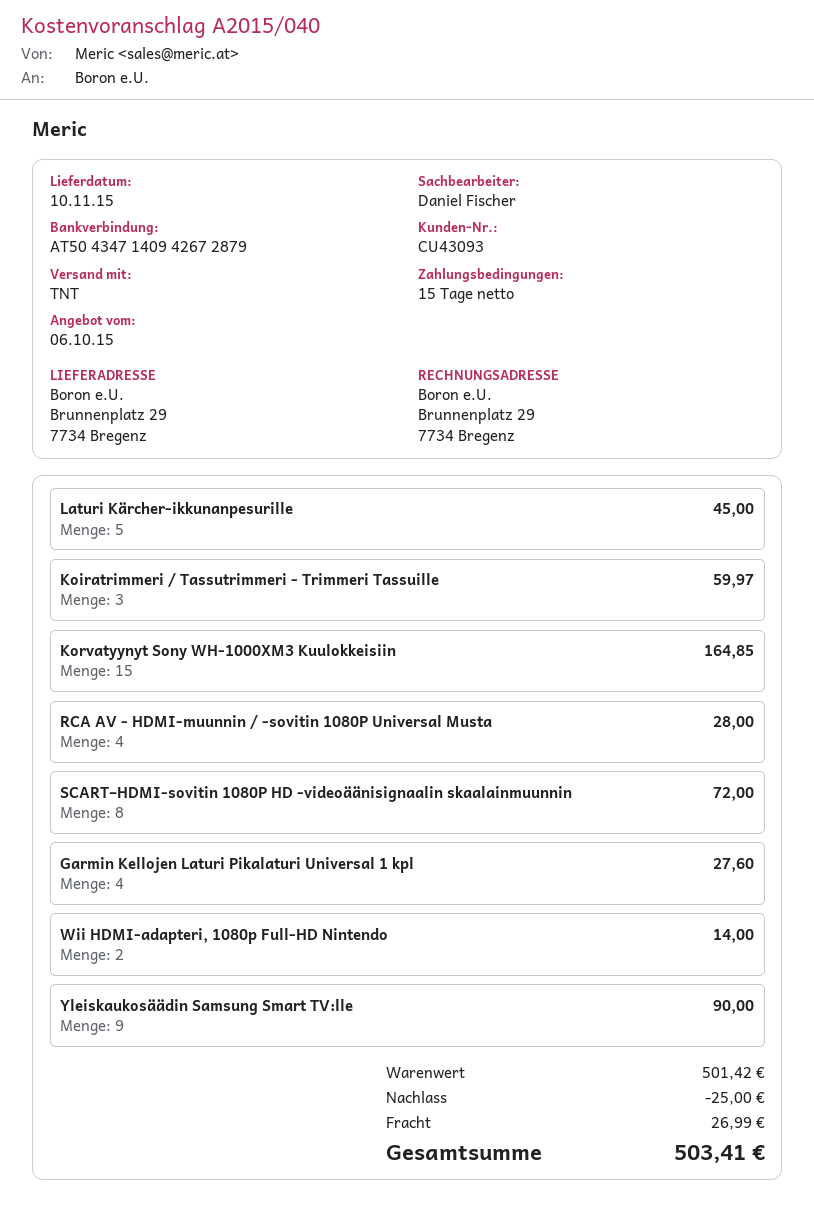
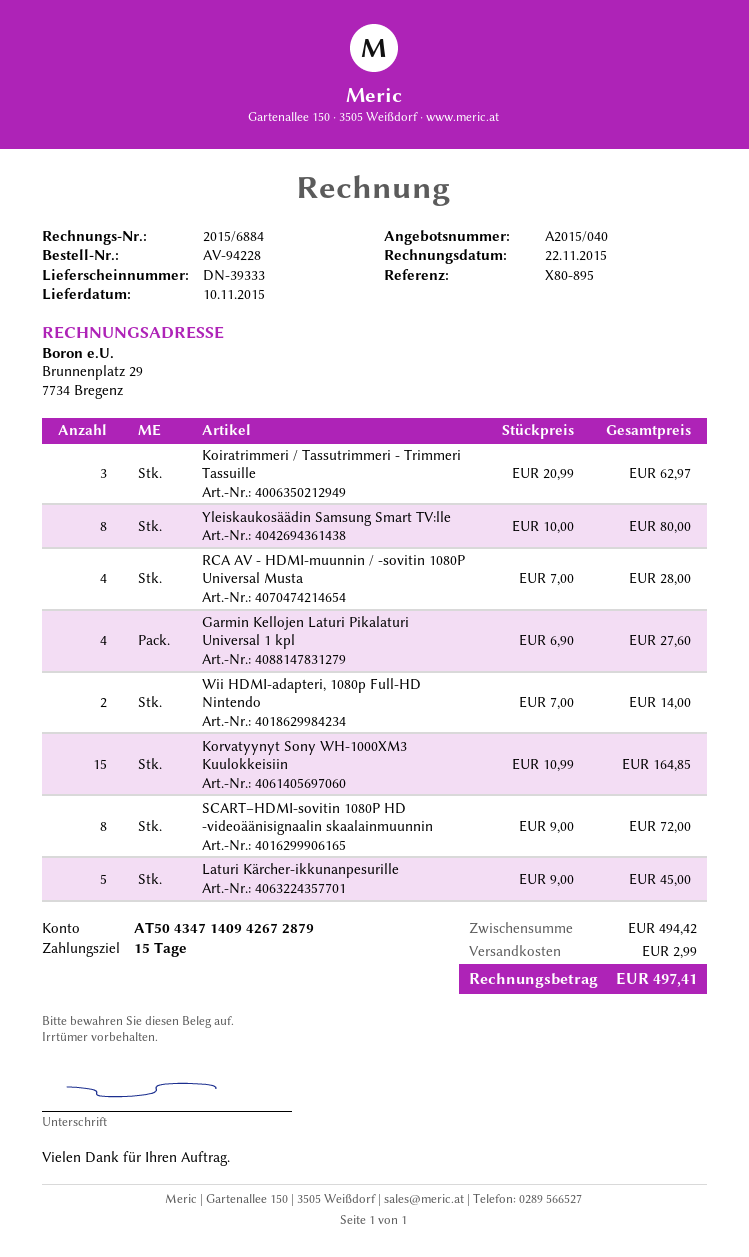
Koiratrimmeri / Tassutrimmeri - Trimmeri Tassuille: 3 for 59.97 -> 3 for 62.97
Yleiskaukosäädin Samsung Smart TV:lle: 9 for 90.00 -> 8 for 80.00
subtotal: 501.42 -> 494.42
discount: 25.00 -> none
shipping: 26.99 -> 2.99
total: 503.41 -> 497.41

